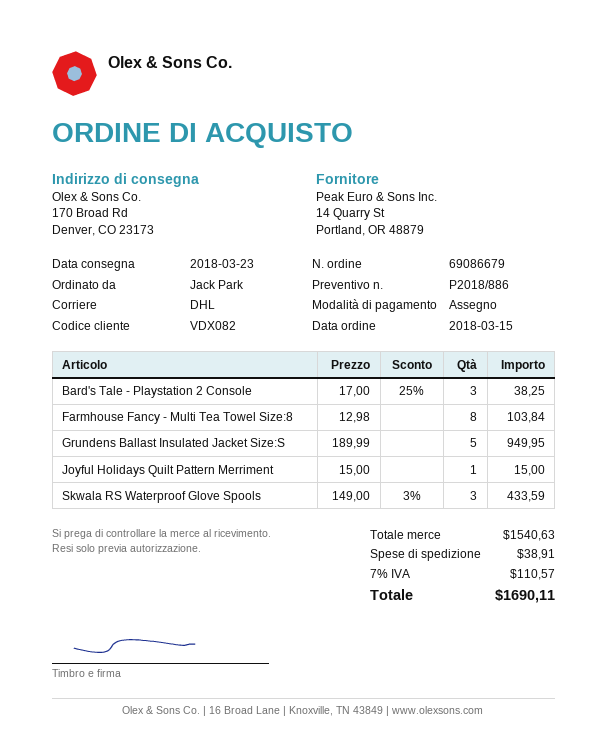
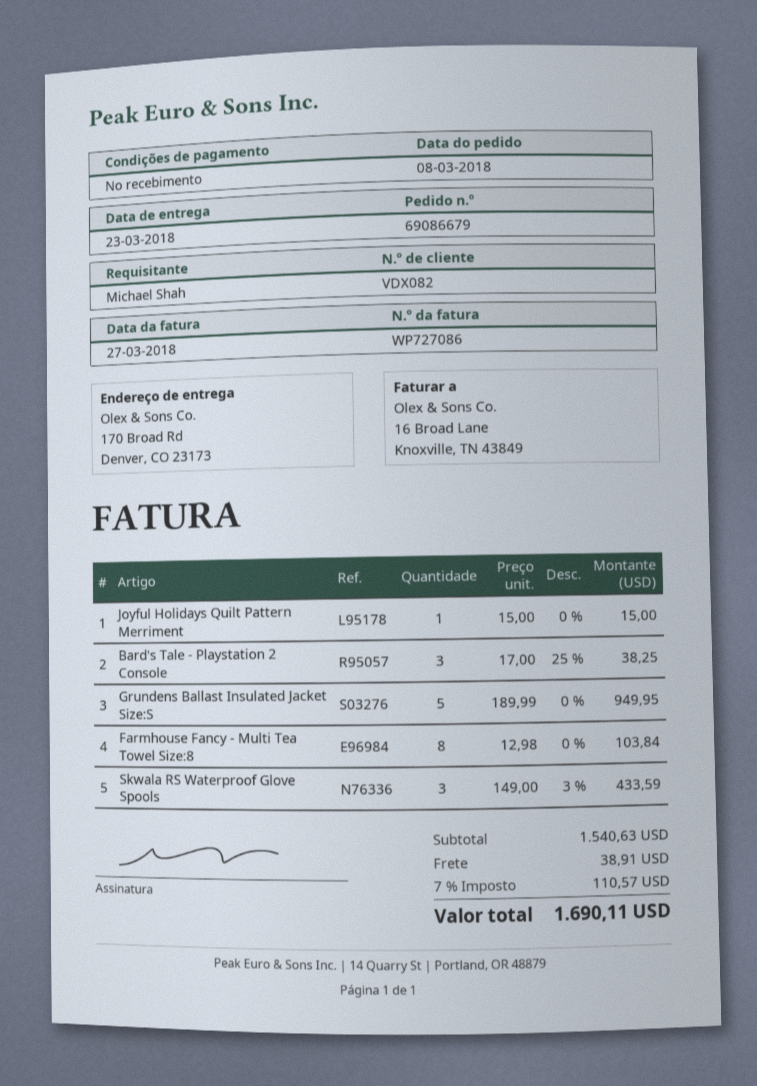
order date: 2018-03-15 -> 2018-03-08
ordered by: Jack Park -> Michael Shah

